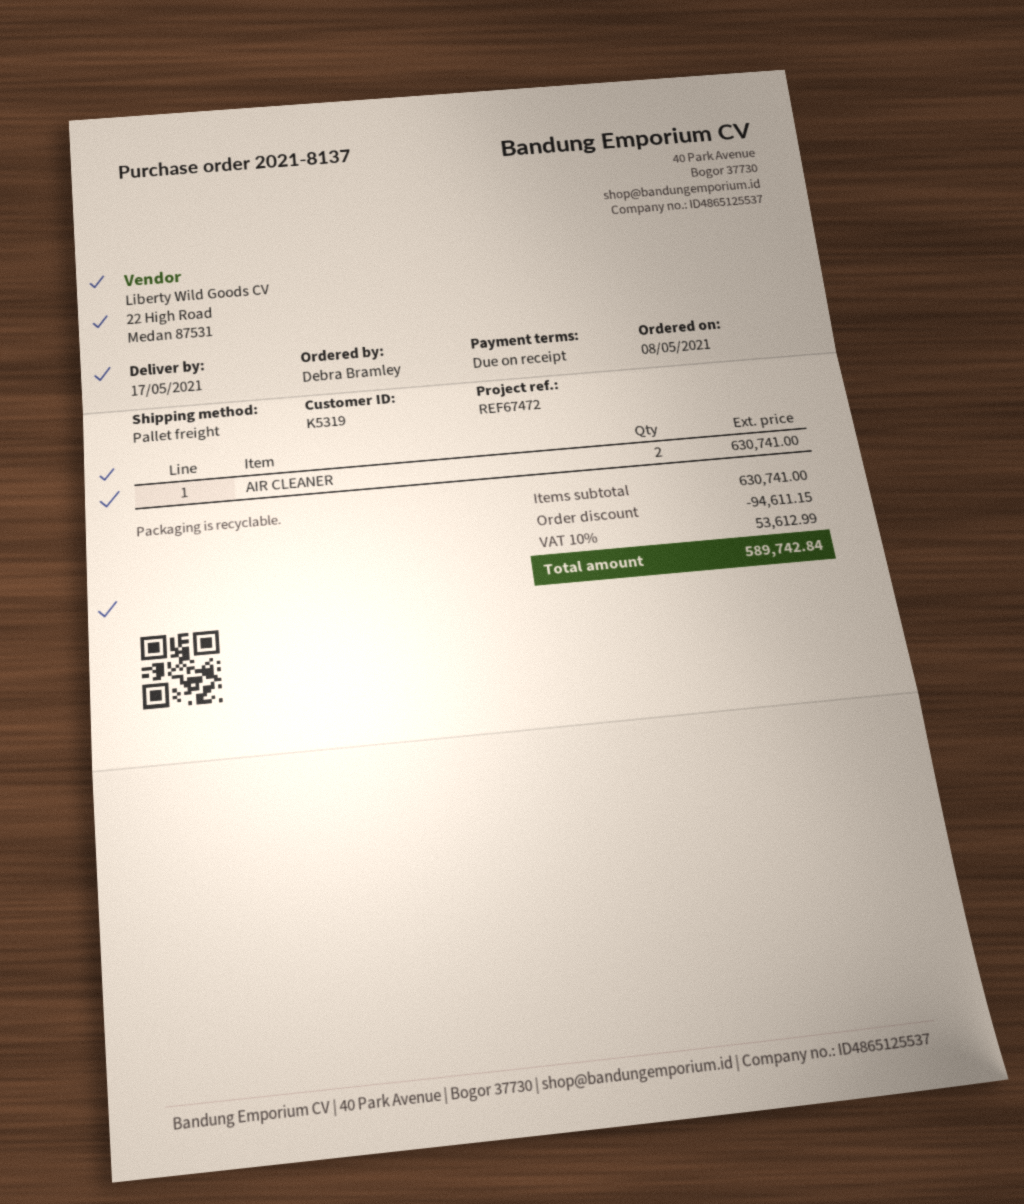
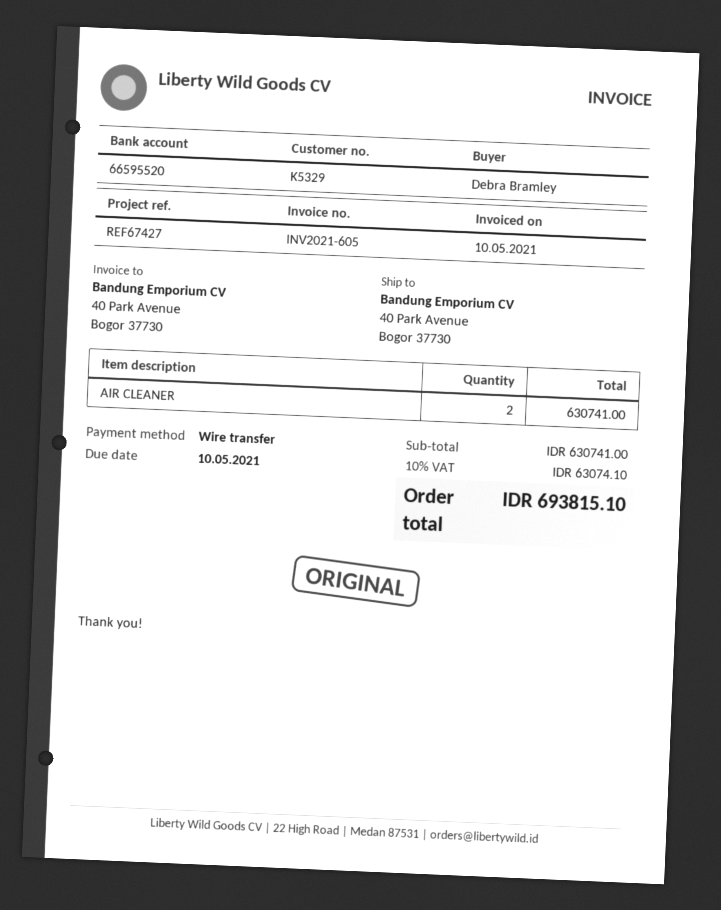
customer number: K5319 -> K5329
reference: REF67472 -> REF67427
discount: 94611.15 -> none
tax: 10% = 53612.99 -> 10% = 63074.10
total: 589742.84 -> 693815.10

